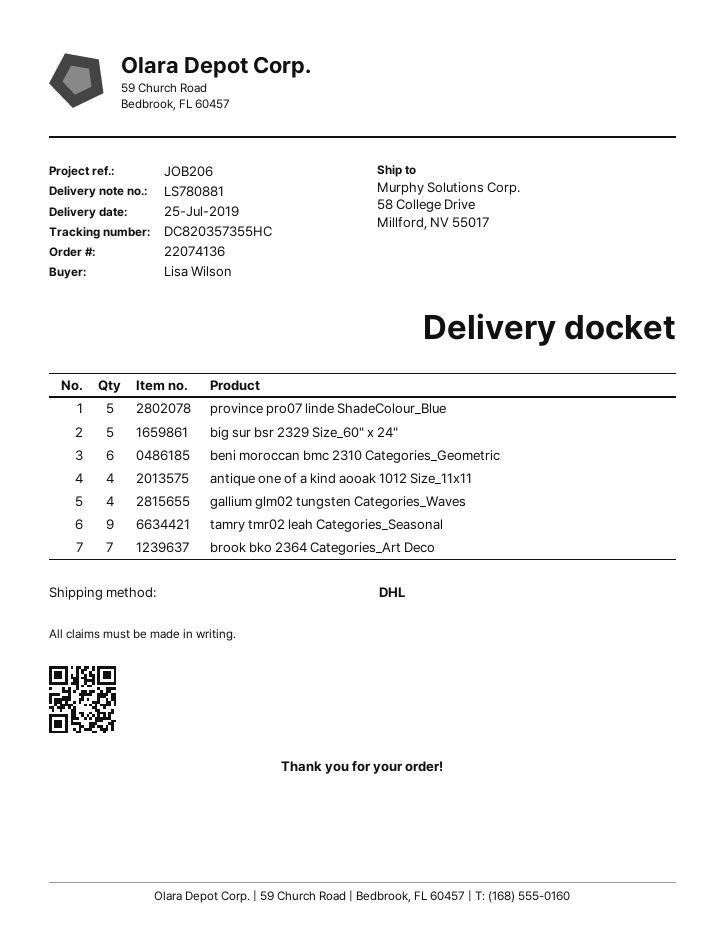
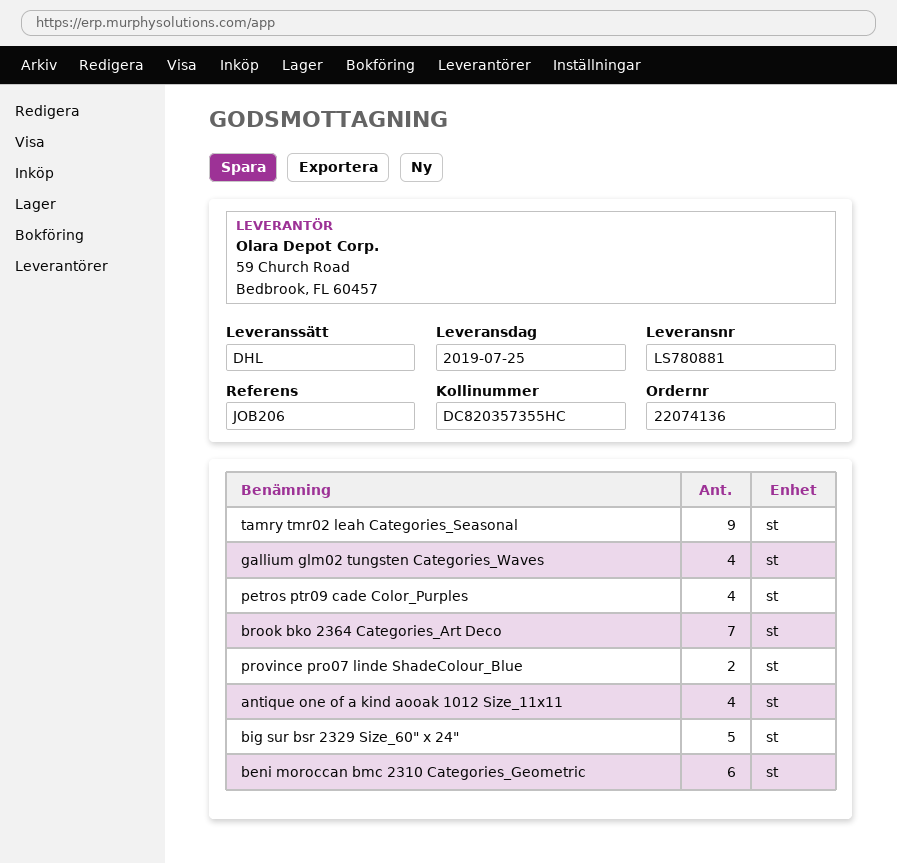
province pro07 linde ShadeColour_Blue: 5 -> 2
petros ptr09 cade Color_Purples: none -> 4

